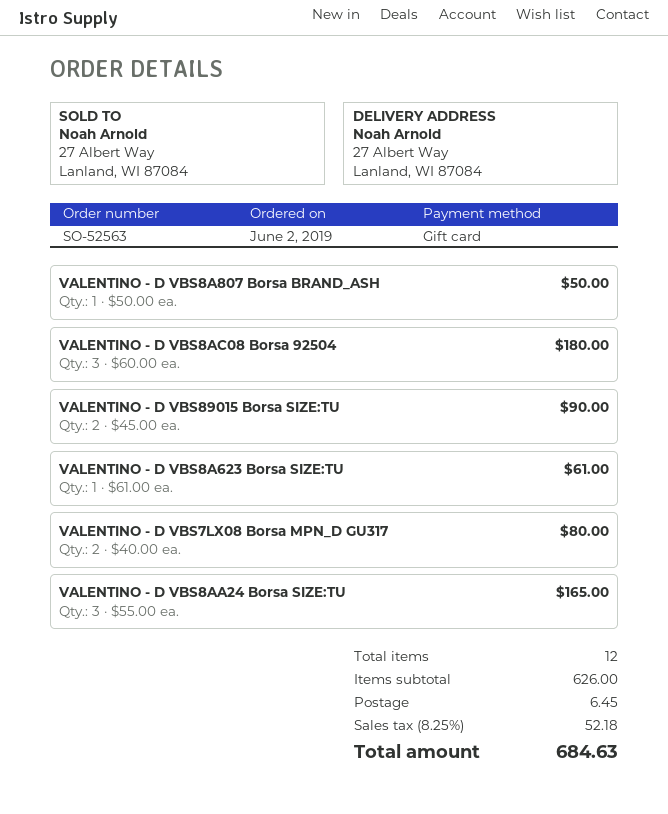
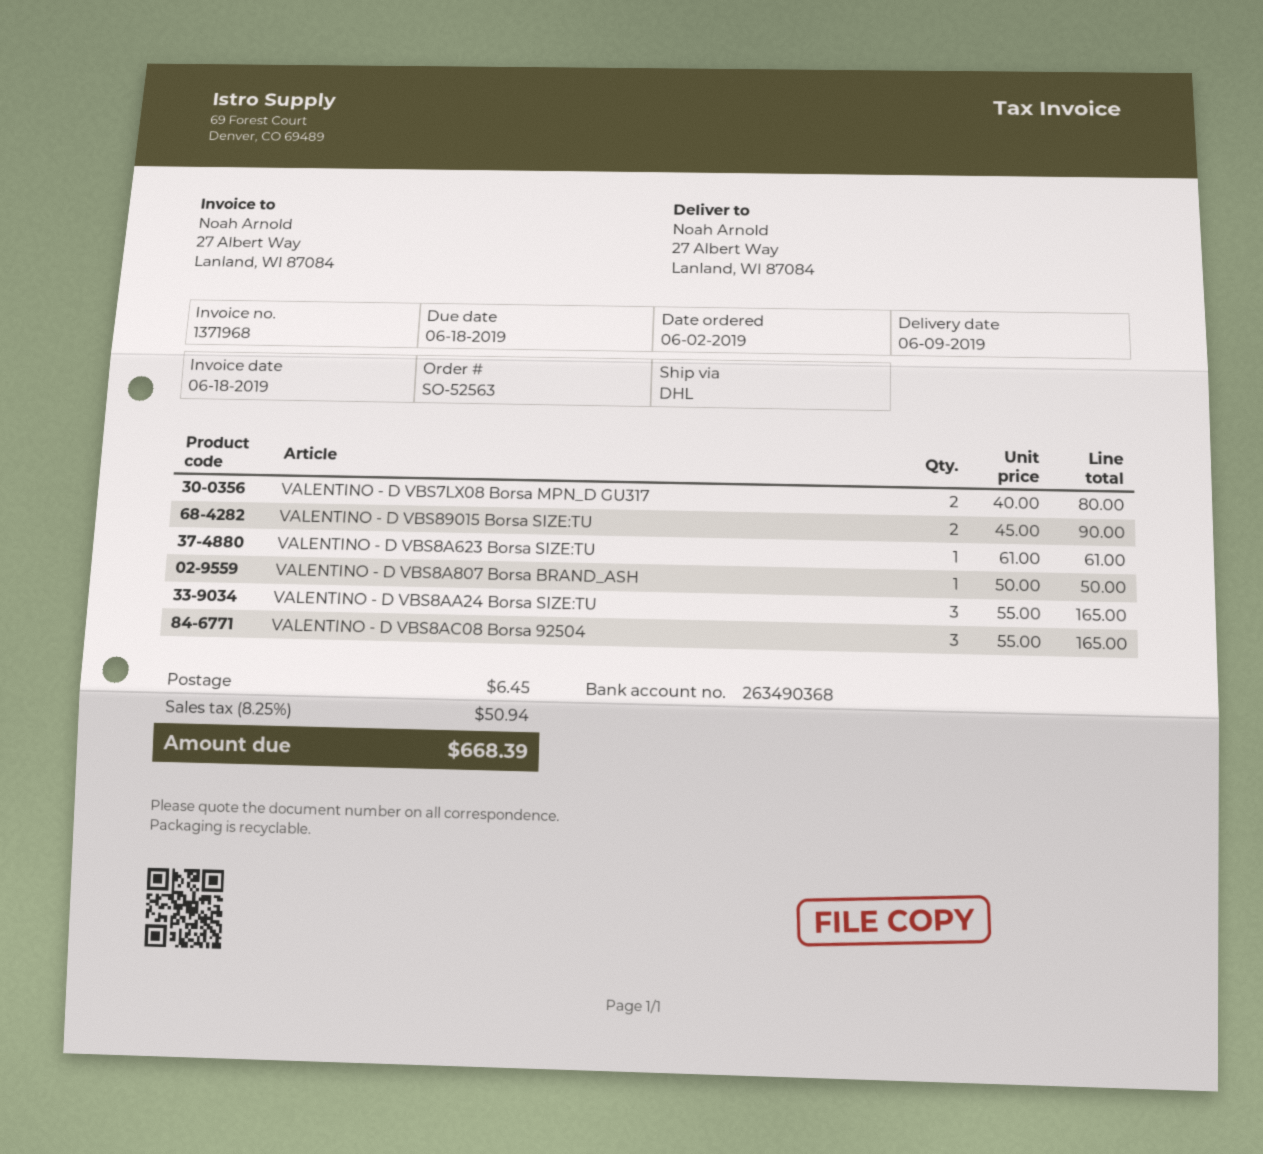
VALENTINO - D VBS8AC08 Borsa 92504: 3 x 60.00 = 180.00 -> 3 x 55.00 = 165.00
tax: 8.25% = 52.18 -> 8.25% = 50.94
total: 684.63 -> 668.39

